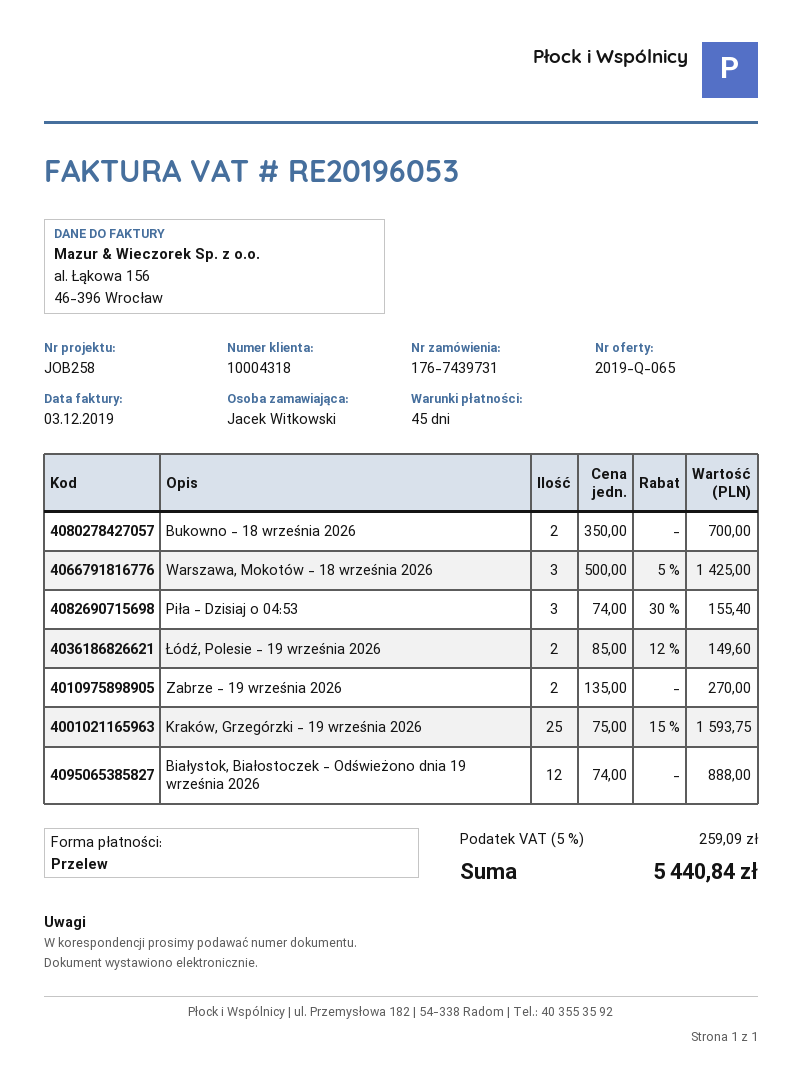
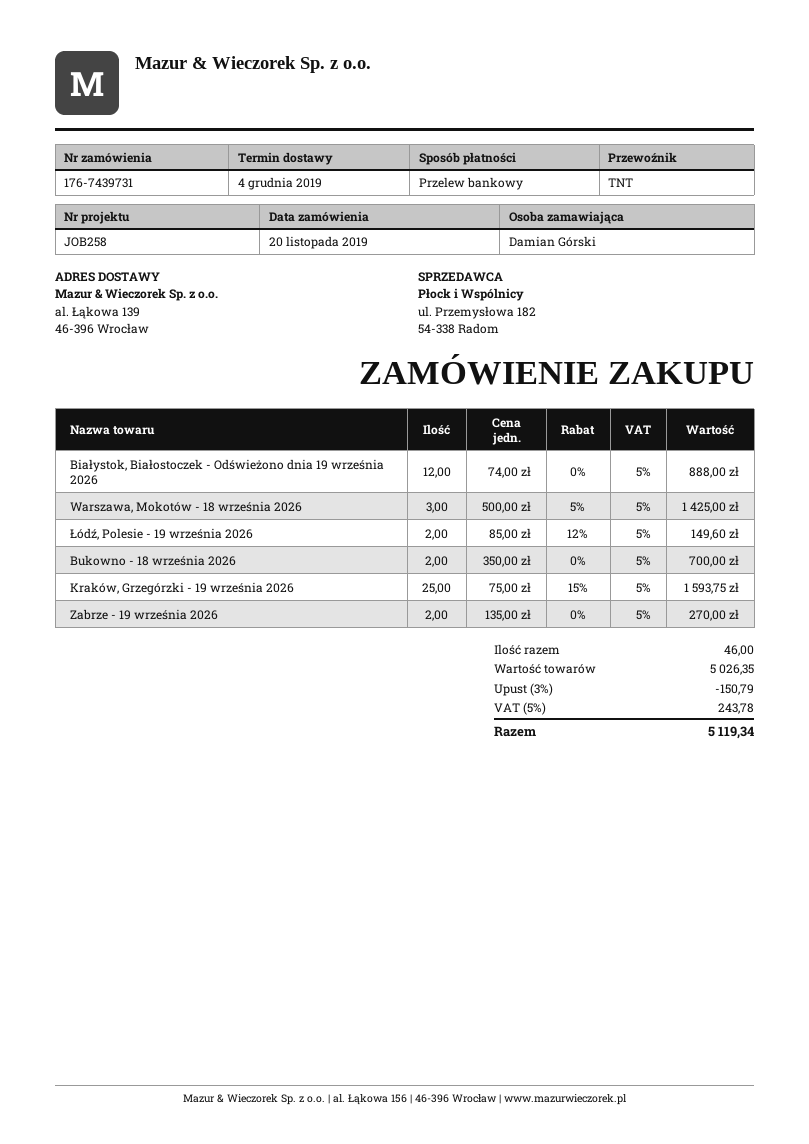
ordered by: Jacek Witkowski -> Damian Górski
Piła - Dzisiaj o 04:53: 3 x 74.00 - 30% = 155.40 -> none
discount: none -> 3% = 150.79
tax: 5% = 259.09 -> 5% = 243.78
total: 5440.84 -> 5119.34

